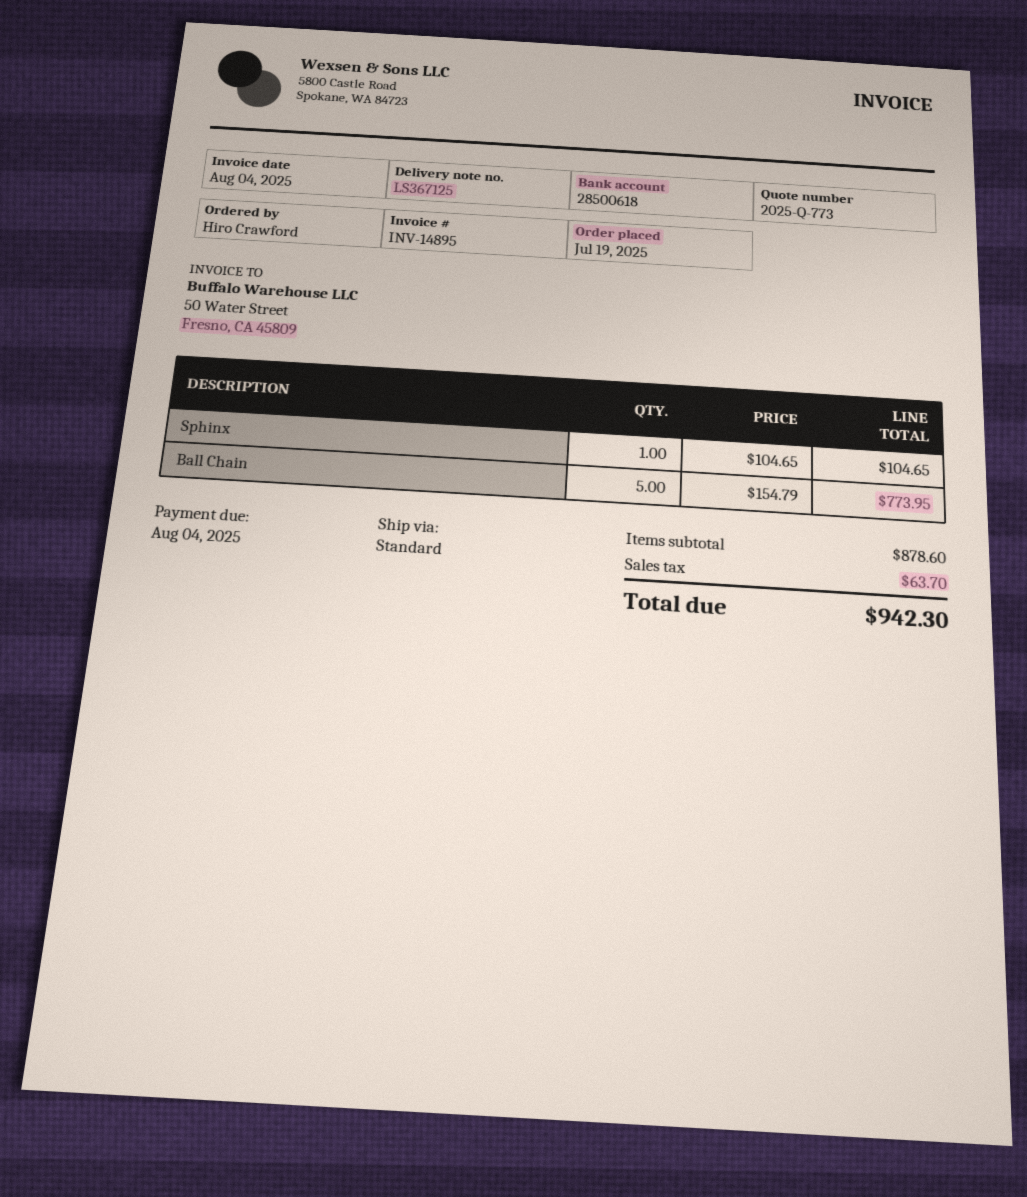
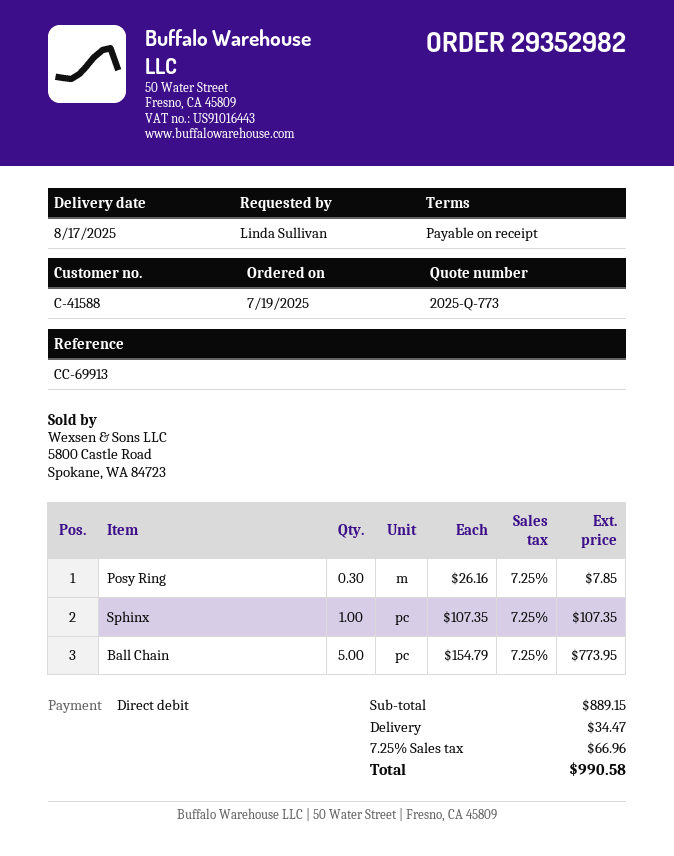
ordered by: Hiro Crawford -> Linda Sullivan
Sphinx: 1 x 104.65 = 104.65 -> 1 x 107.35 = 107.35
Posy Ring: none -> 0.3 x 26.16 = 7.85
subtotal: 878.60 -> 889.15
shipping: none -> 34.47
tax: 63.70 -> 66.96
total: 942.30 -> 990.58

